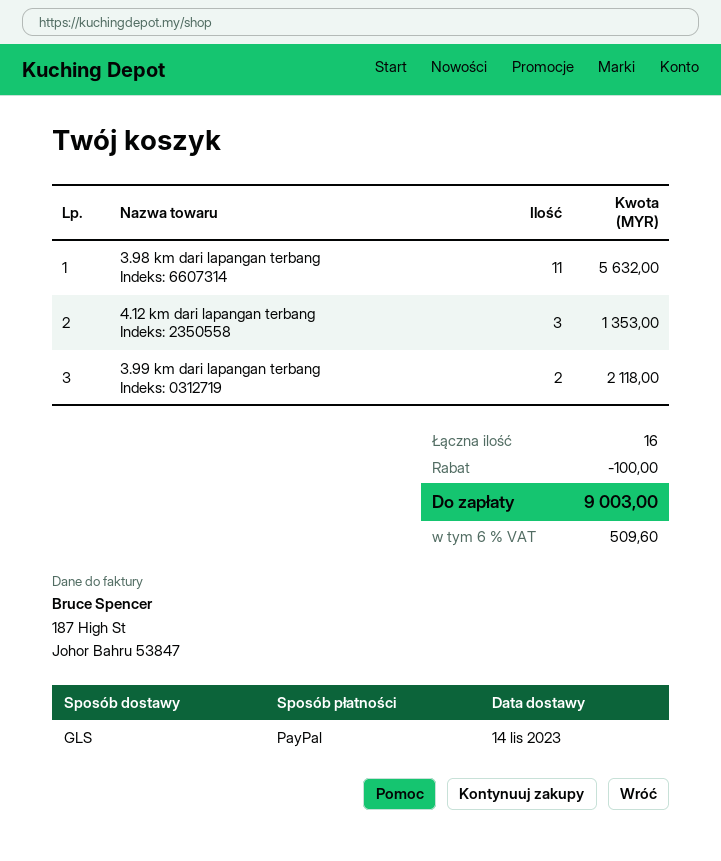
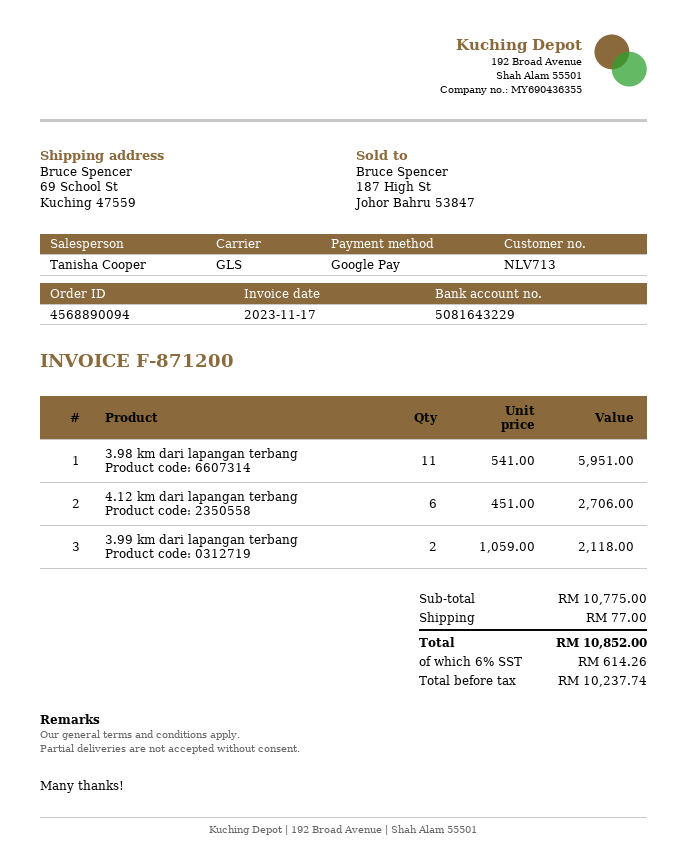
payment method: PayPal -> Google Pay
3.98 km dari lapangan terbang: 11 for 5632.00 -> 11 for 5951.00
4.12 km dari lapangan terbang: 3 for 1353.00 -> 6 for 2706.00
discount: 100.00 -> none
shipping: none -> 77.00
tax: 6% = 509.60 -> 6% = 614.26
total: 9003.00 -> 10852.00

